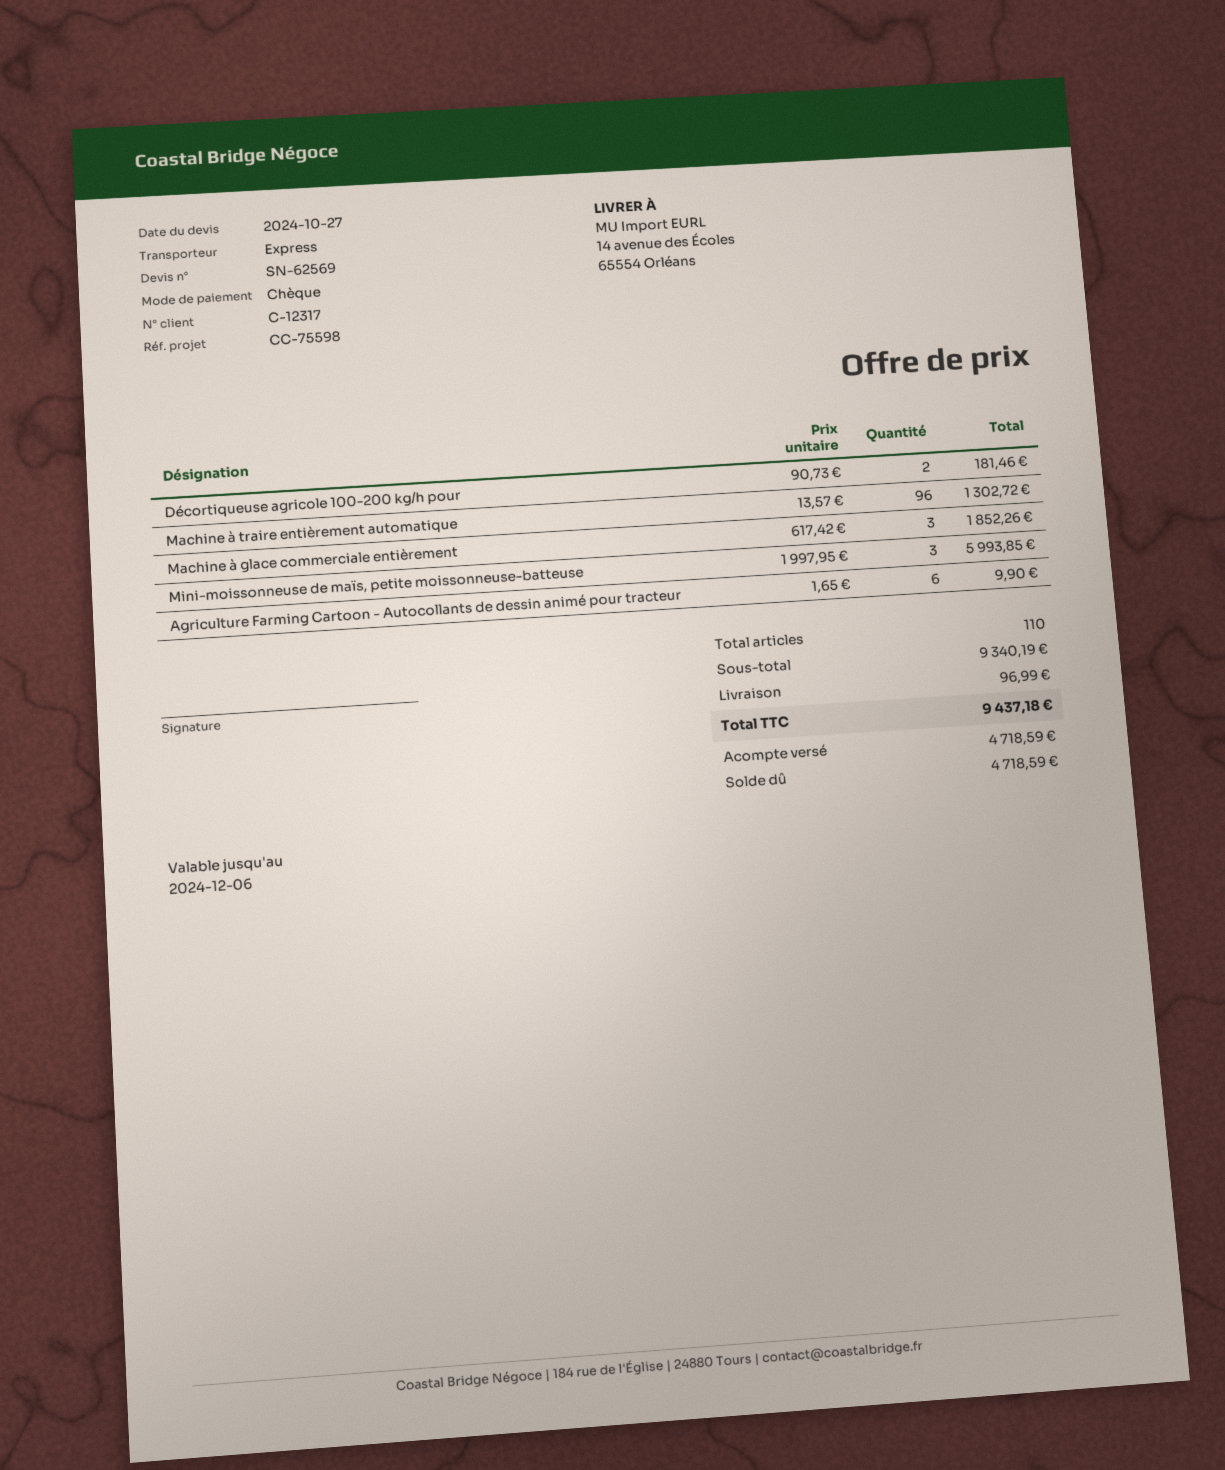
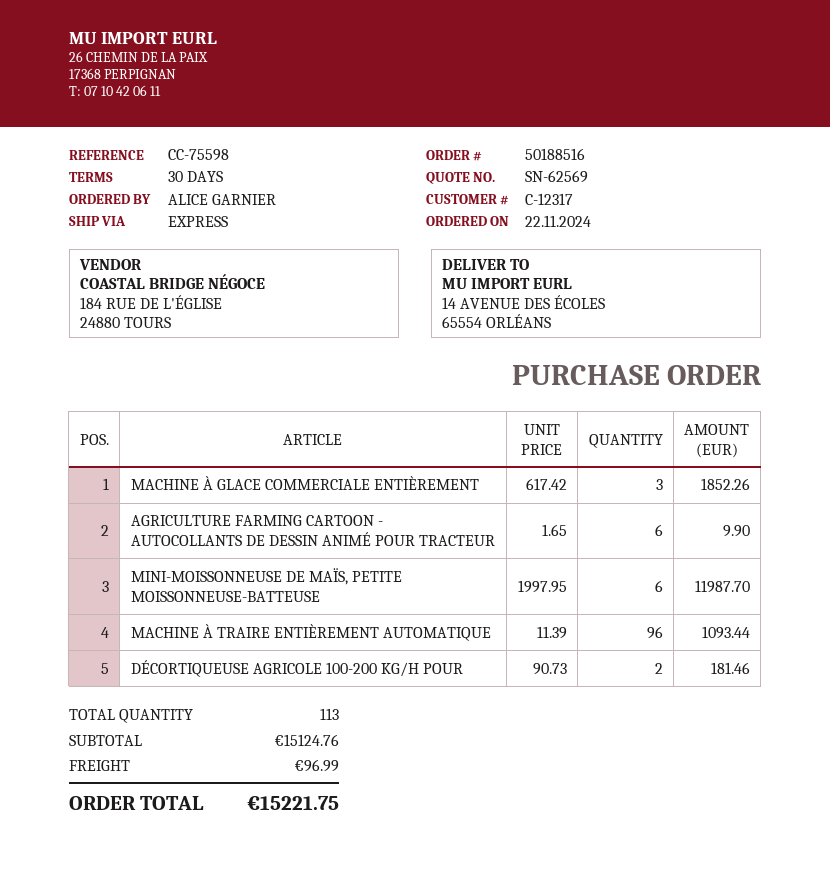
Machine à traire entièrement automatique: 96 x 13.57 = 1302.72 -> 96 x 11.39 = 1093.44
Mini-moissonneuse de maïs, petite moissonneuse-batteuse: 3 x 1997.95 = 5993.85 -> 6 x 1997.95 = 11987.70
total quantity: 110 -> 113
subtotal: 9340.19 -> 15124.76
total: 9437.18 -> 15221.75

